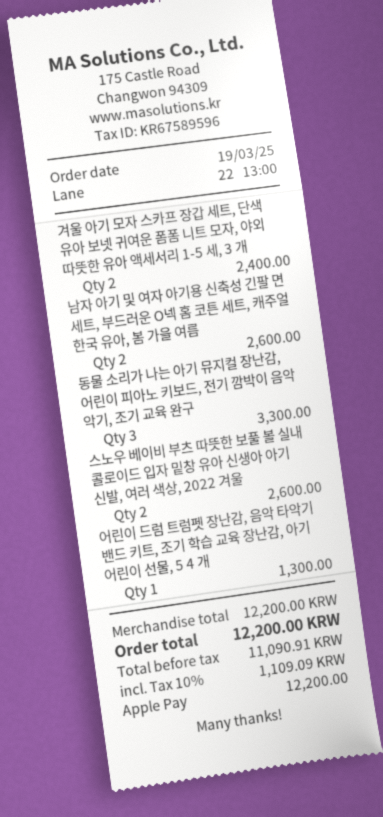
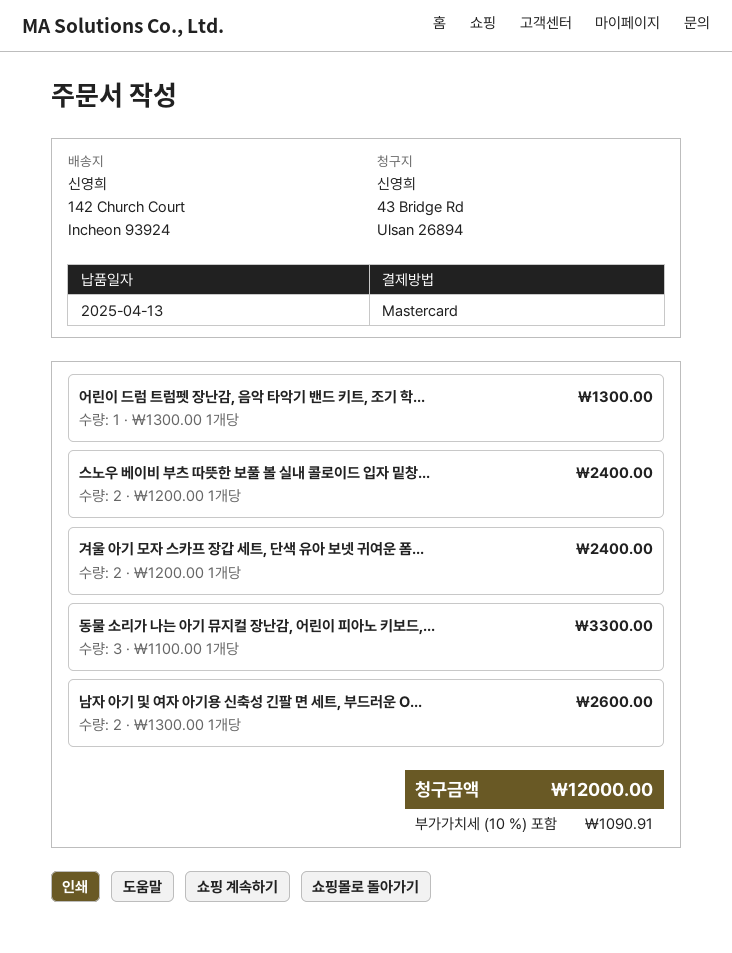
payment method: Apple Pay -> Mastercard
스노우 베이비 부츠 따뜻한 보풀 볼 실내 콜로이드 입자 밑창 유아 신생아 아기 신발, 여러 색상, 2022 겨울: 2 for 2600.00 -> 2 for 2400.00
tax: 10% = 1109.09 -> 10% = 1090.91
total: 12200.00 -> 12000.00

